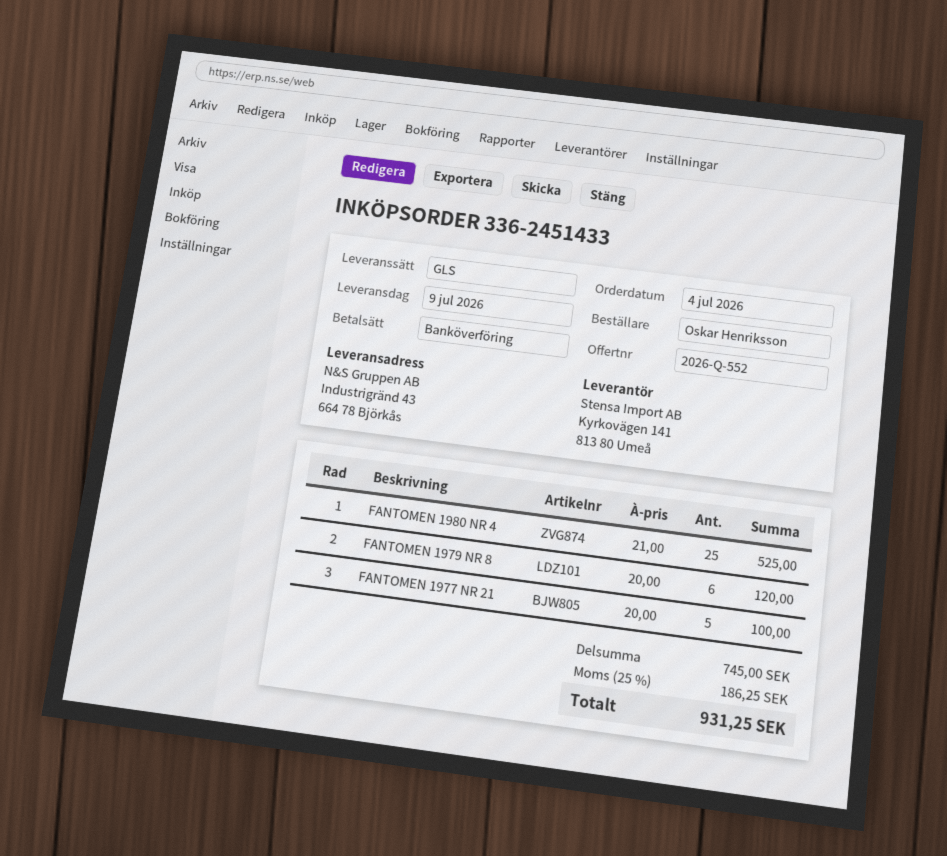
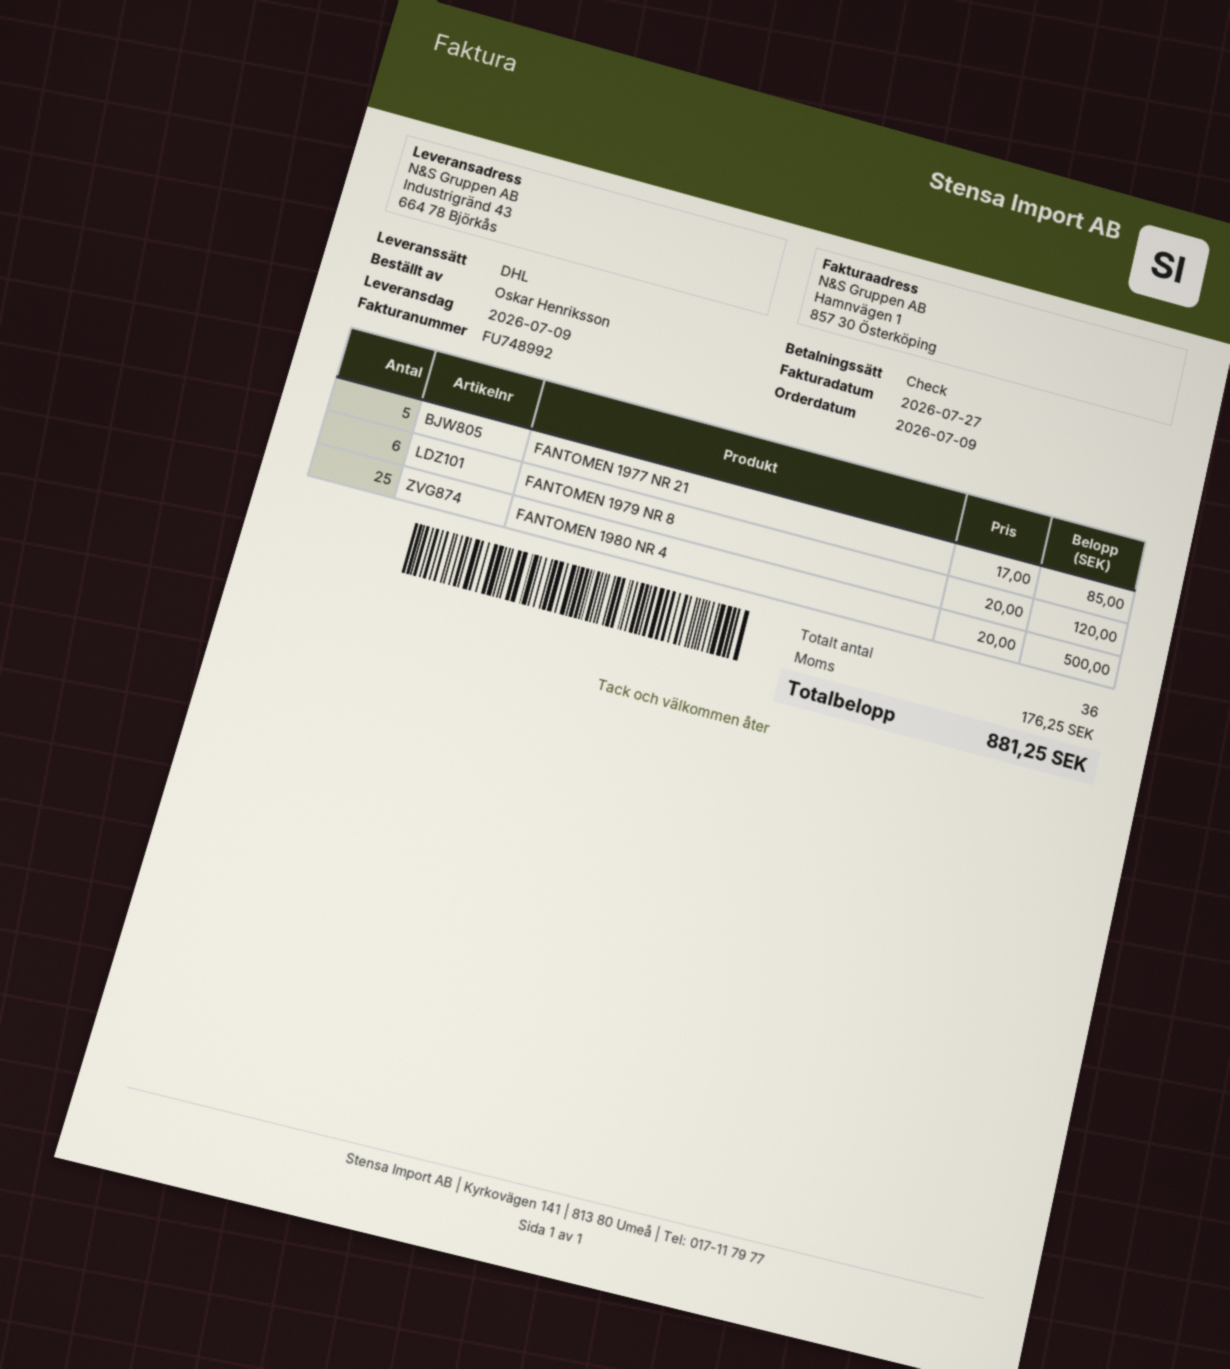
order date: 2026-07-04 -> 2026-07-09
payment method: bank transfer -> cheque
shipping method: GLS -> DHL
FANTOMEN 1980 NR 4: 25 x 21.00 = 525.00 -> 25 x 20.00 = 500.00
FANTOMEN 1977 NR 21: 5 x 20.00 = 100.00 -> 5 x 17.00 = 85.00
tax: 186.25 -> 176.25
total: 931.25 -> 881.25

